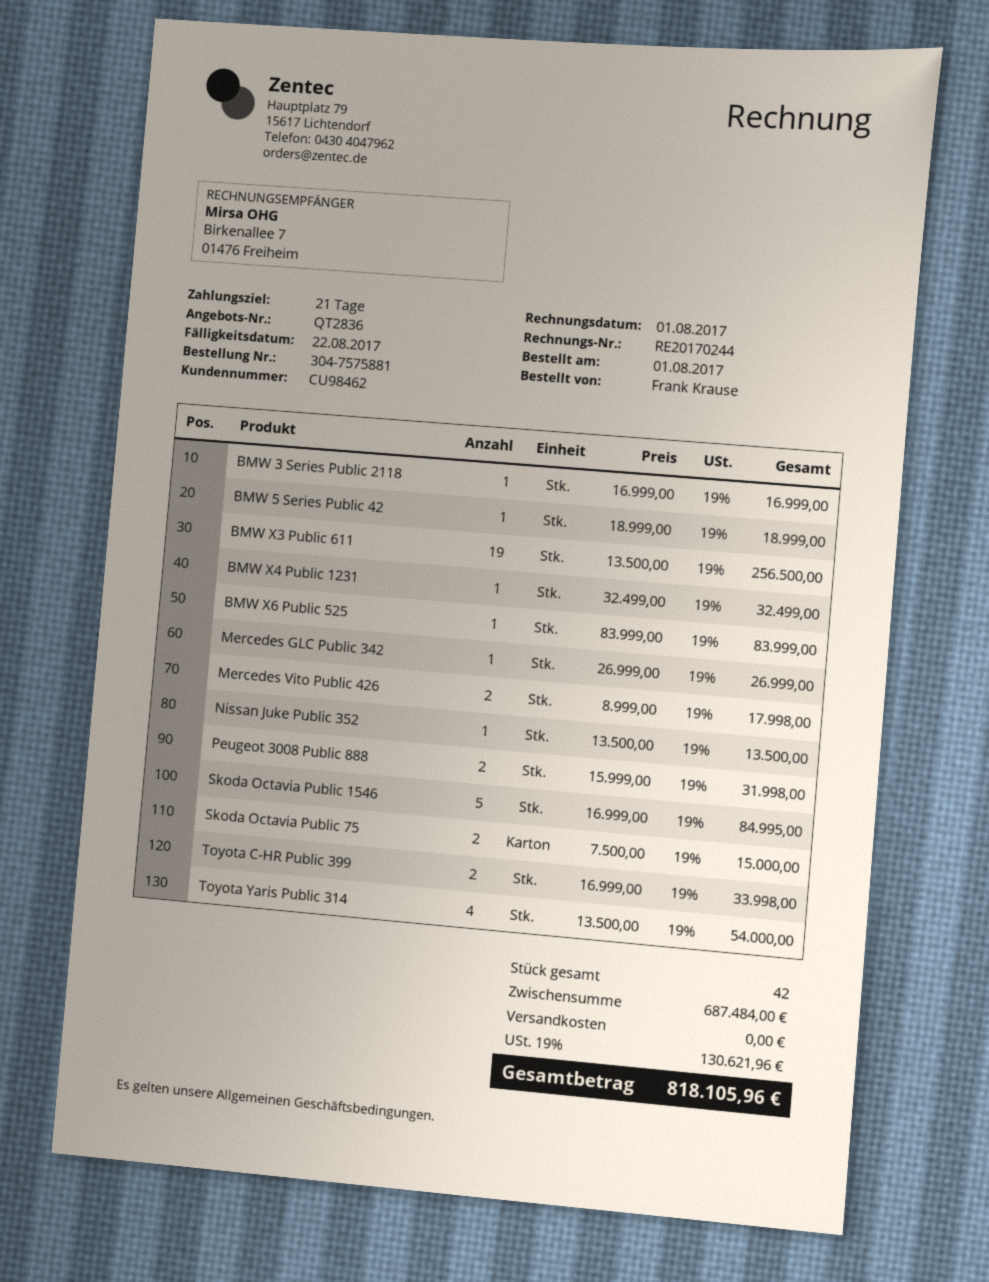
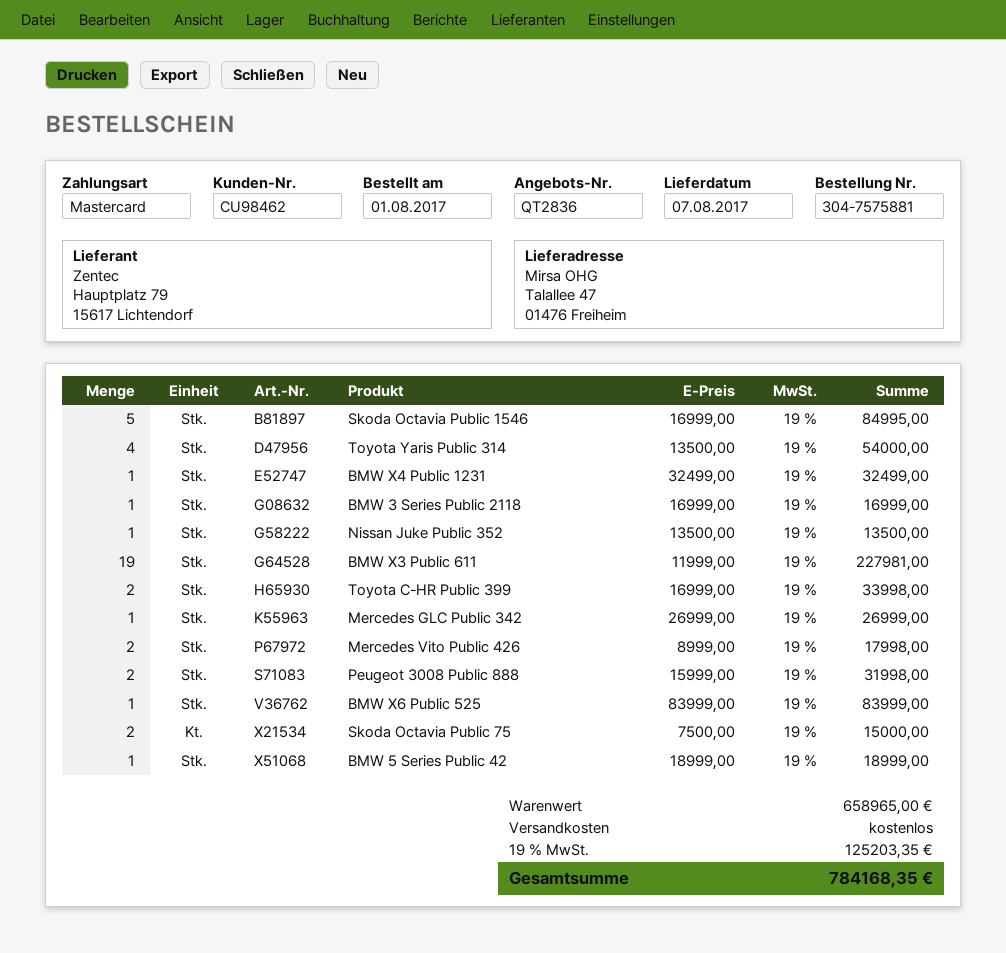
BMW X3 Public 611: 19 x 13500.00 = 256500.00 -> 19 x 11999.00 = 227981.00
subtotal: 687484.00 -> 658965.00
tax: 19% = 130621.96 -> 19% = 125203.35
total: 818105.96 -> 784168.35

